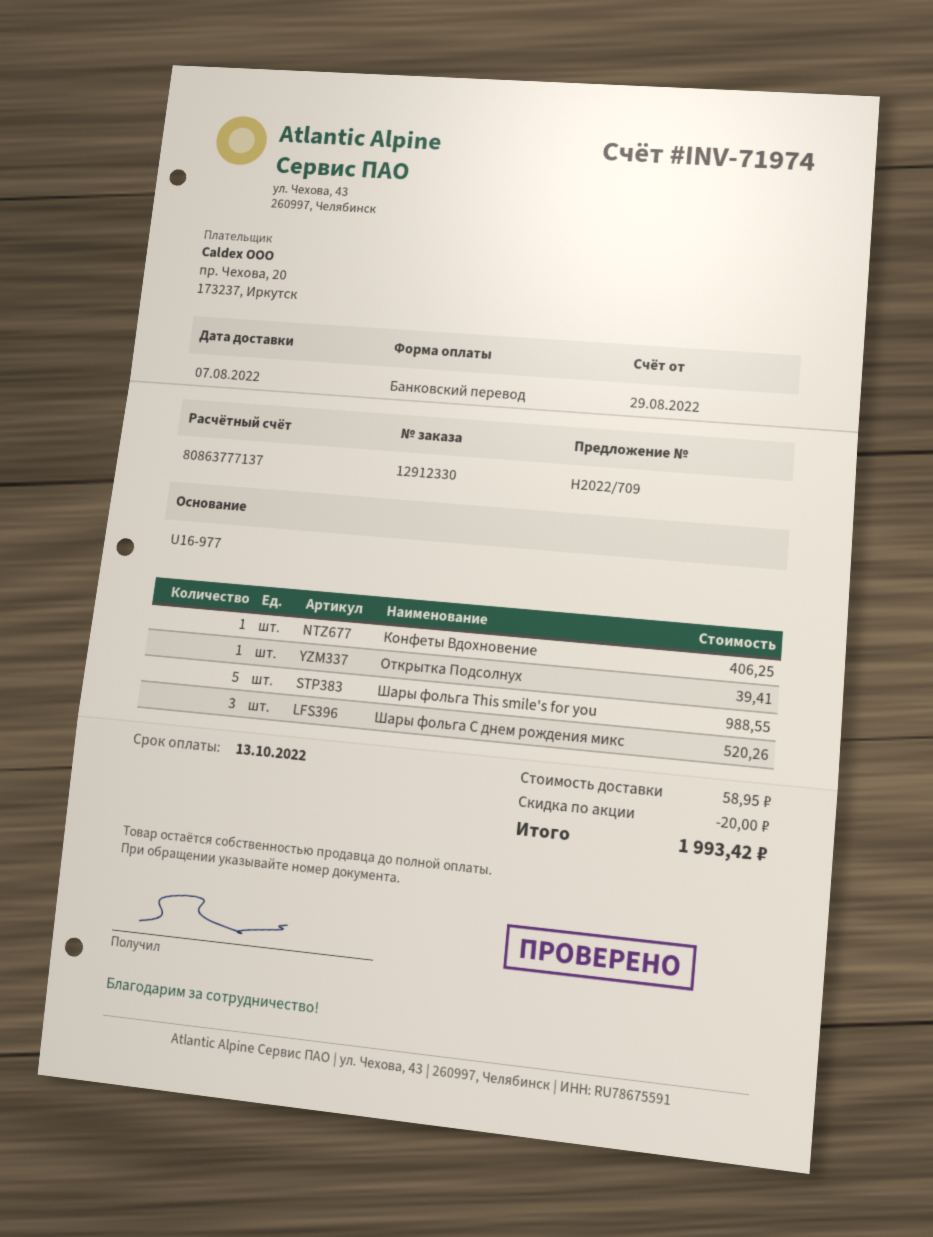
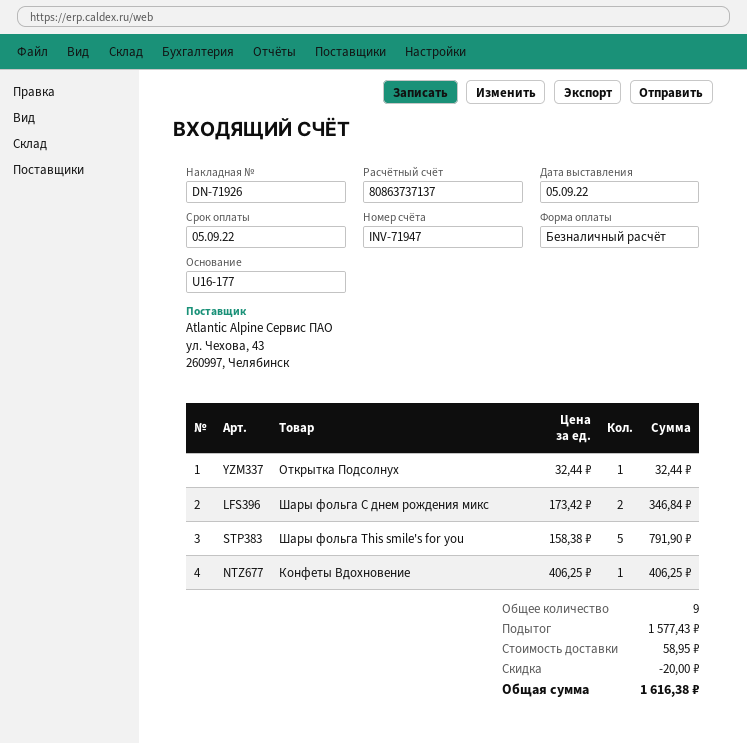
invoice number: INV-71974 -> INV-71947
invoice date: 2022-08-29 -> 2022-09-05
due date: 2022-10-13 -> 2022-09-05
reference: U16-977 -> U16-177
bank account: 80863777137 -> 80863737137
Открытка Подсолнух: 1 for 39.41 -> 1 for 32.44
Шары фольга This smile's for you: 5 for 988.55 -> 5 for 791.90
Шары фольга С днем рождения микс: 3 for 520.26 -> 2 for 346.84
total: 1993.42 -> 1616.38

